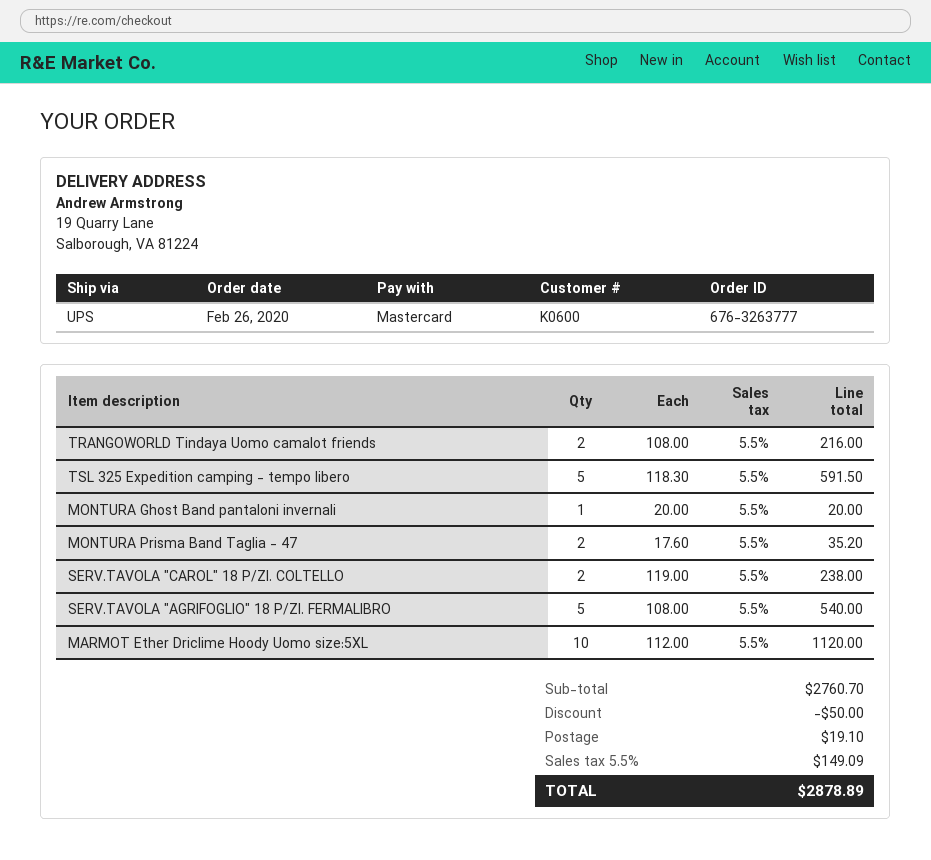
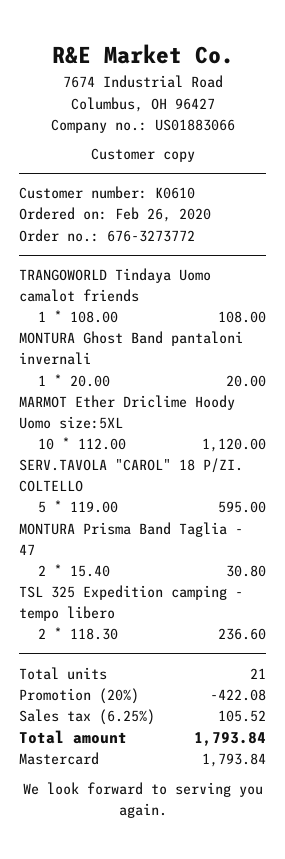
order number: 676-3263777 -> 676-3273772
customer number: K0600 -> K0610
TRANGOWORLD Tindaya Uomo camalot friends: 2 x 108.00 = 216.00 -> 1 x 108.00 = 108.00
TSL 325 Expedition camping - tempo libero: 5 x 118.30 = 591.50 -> 2 x 118.30 = 236.60
MONTURA Prisma Band Taglia - 47: 2 x 17.60 = 35.20 -> 2 x 15.40 = 30.80
SERV.TAVOLA "CAROL" 18 P/ZI. COLTELLO: 2 x 119.00 = 238.00 -> 5 x 119.00 = 595.00
SERV.TAVOLA "AGRIFOGLIO" 18 P/ZI. FERMALIBRO: 5 x 108.00 = 540.00 -> none
discount: 50.00 -> 422.08
shipping: 19.10 -> none
tax: 5.5% = 149.09 -> 6.25% = 105.52
total: 2878.89 -> 1793.84

